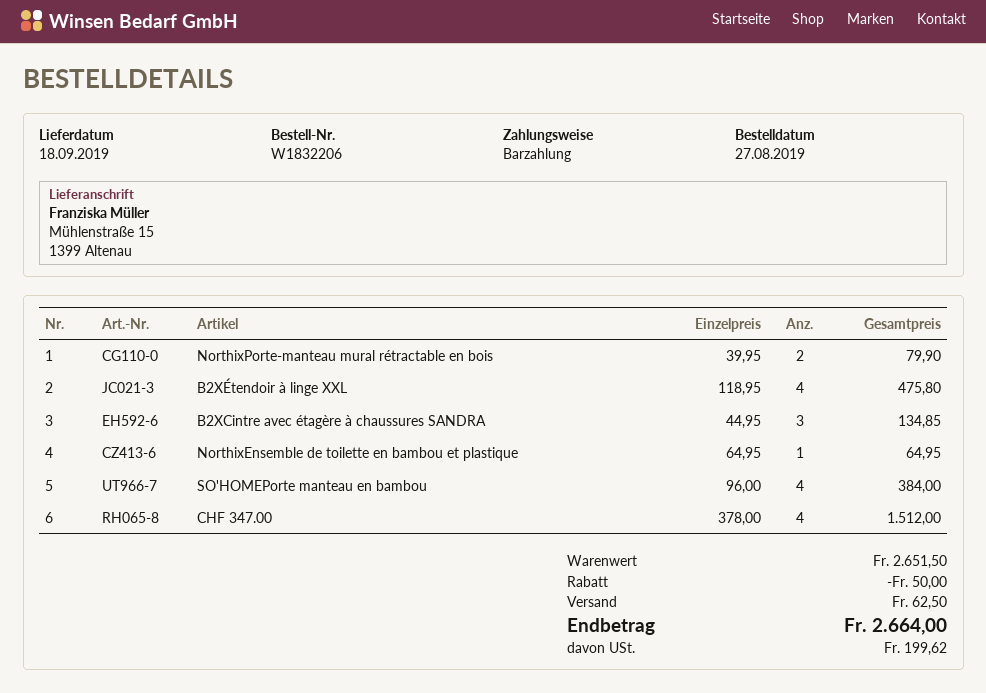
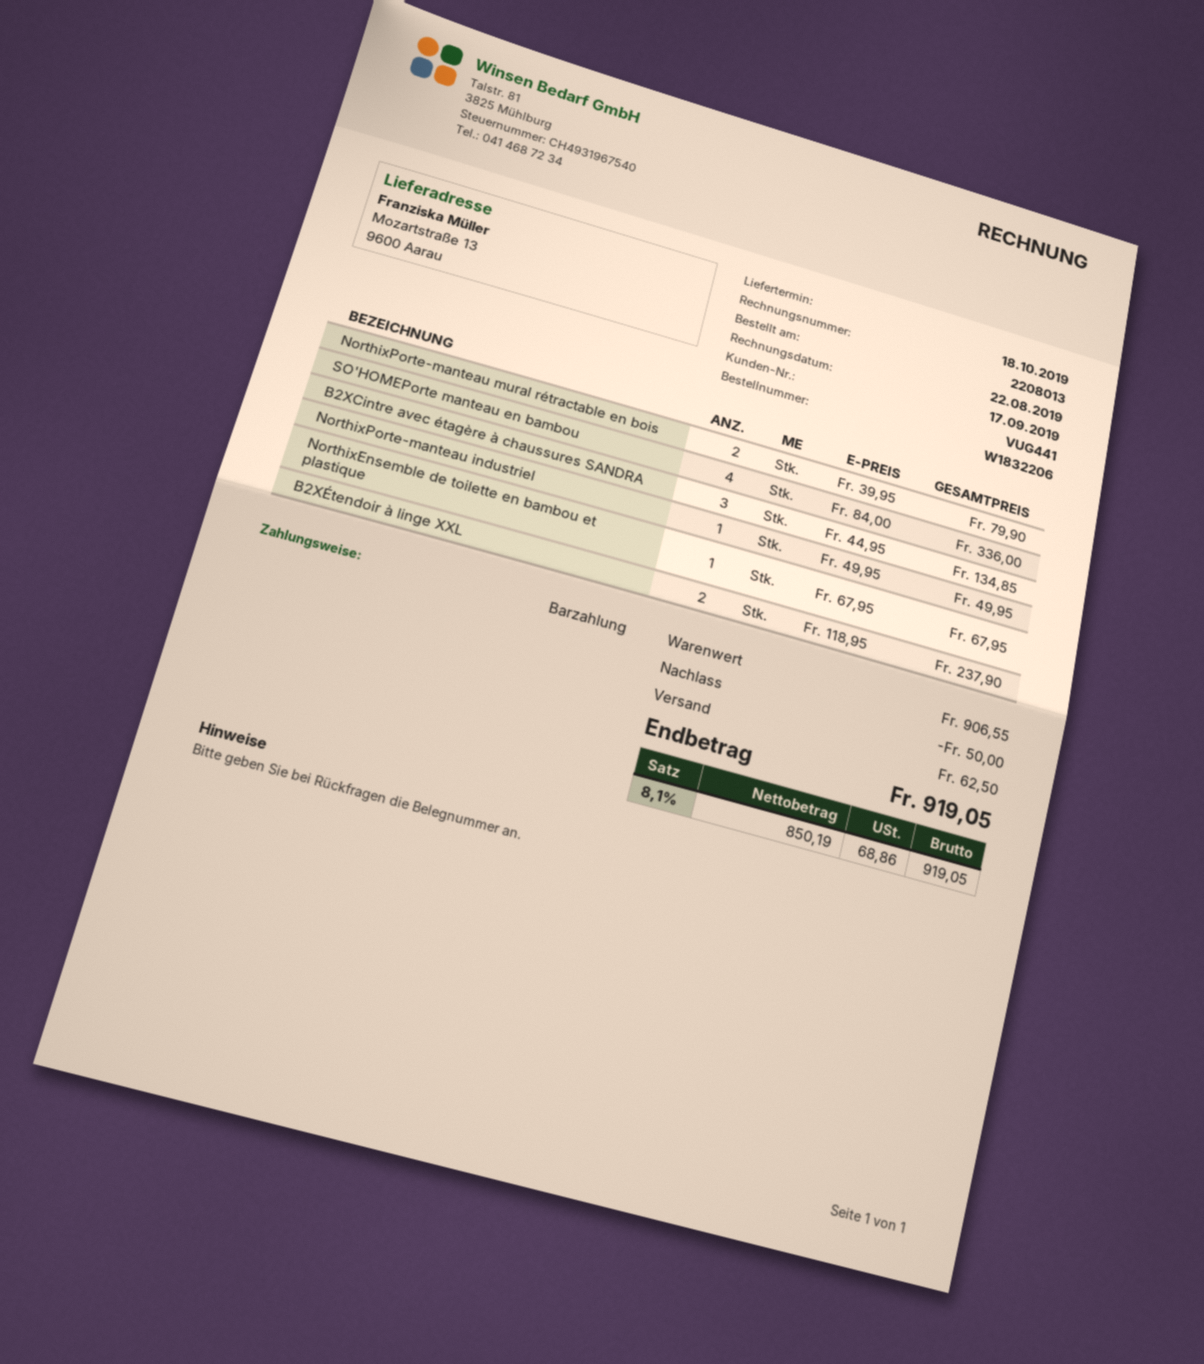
order date: 2019-08-27 -> 2019-08-22
delivery date: 2019-09-18 -> 2019-10-18
ship to: Mühlenstraße 15, 1399 Altenau -> Mozartstraße 13, 9600 Aarau
B2XÉtendoir à linge XXL: 4 x 118.95 = 475.80 -> 2 x 118.95 = 237.90
NorthixEnsemble de toilette en bambou et plastique: 1 x 64.95 = 64.95 -> 1 x 67.95 = 67.95
SO'HOMEPorte manteau en bambou: 4 x 96.00 = 384.00 -> 4 x 84.00 = 336.00
CHF 347.00: 4 x 378.00 = 1512.00 -> none
NorthixPorte-manteau industriel: none -> 1 x 49.95 = 49.95
subtotal: 2651.50 -> 906.55
tax: 199.62 -> 68.86
total: 2664.00 -> 919.05

